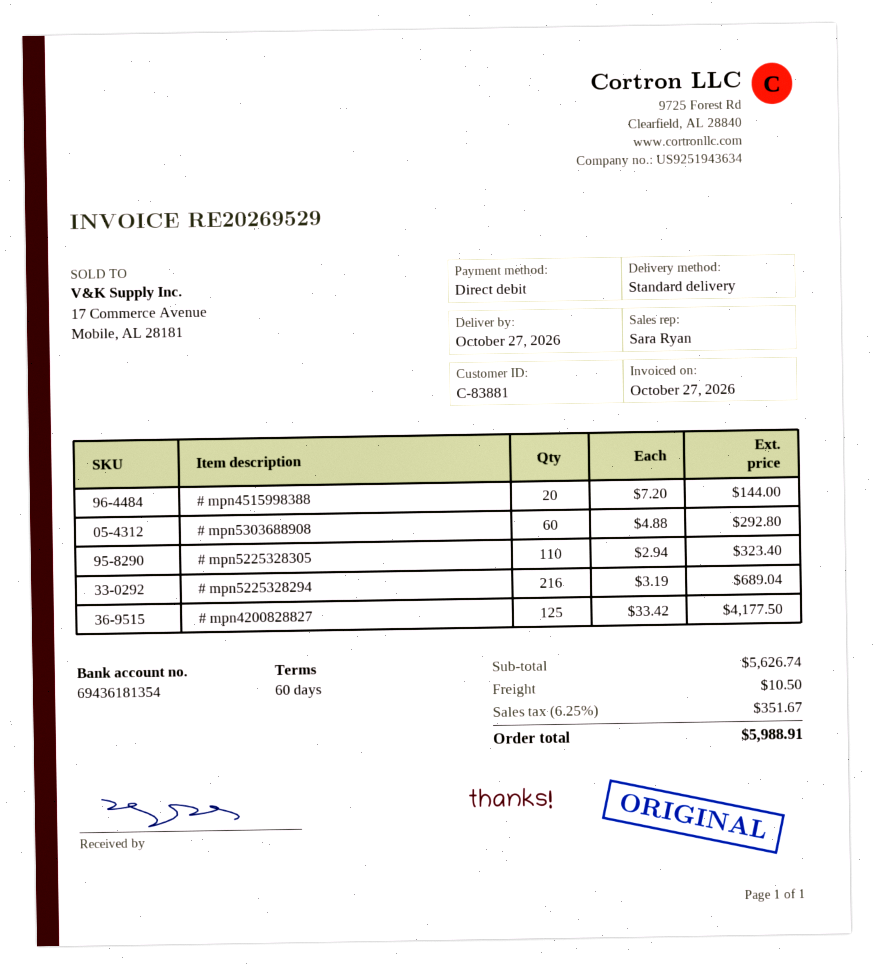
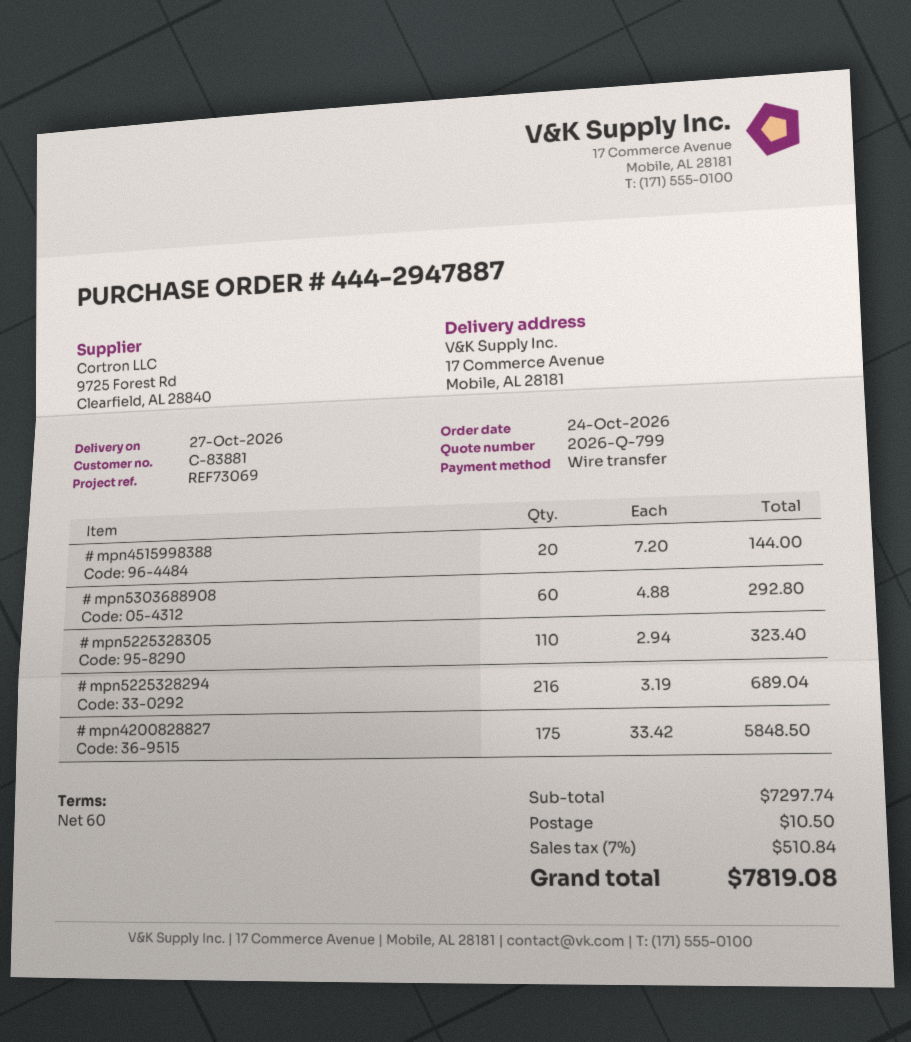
payment method: direct debit -> bank transfer
# mpn4200828827: 125 x 33.42 = 4177.50 -> 175 x 33.42 = 5848.50
subtotal: 5626.74 -> 7297.74
tax: 6.25% = 351.67 -> 7% = 510.84
total: 5988.91 -> 7819.08

